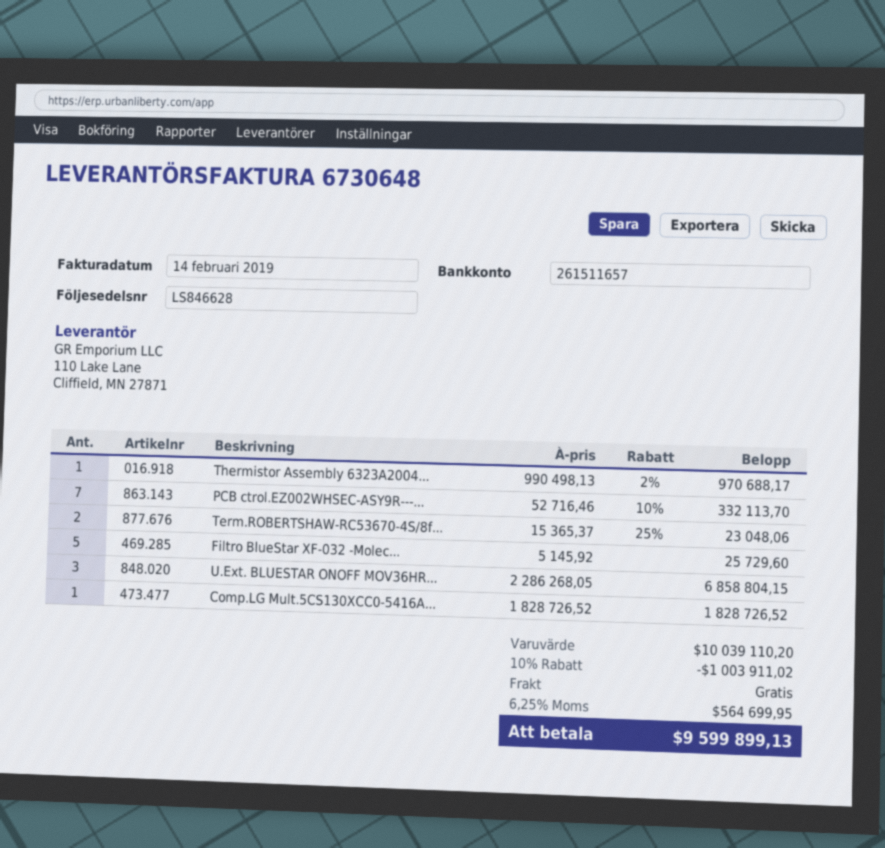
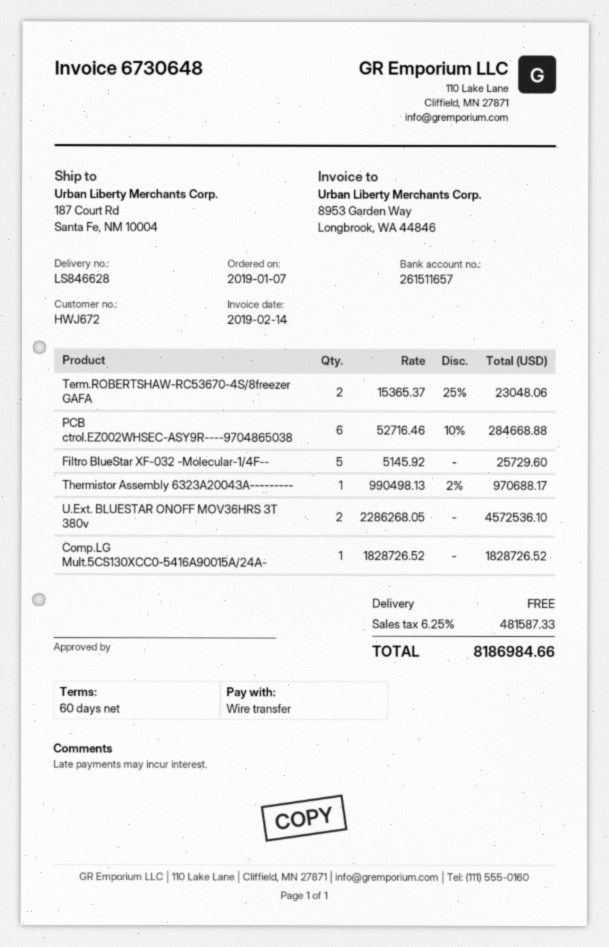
PCB ctrol.EZ002WHSEC-ASY9R---...: 7 x 52716.46 - 10% = 332113.70 -> 6 x 52716.46 - 10% = 284668.88
U.Ext. BLUESTAR ONOFF MOV36HR...: 3 x 2286268.05 = 6858804.15 -> 2 x 2286268.05 = 4572536.10
discount: 10% = 1003911.02 -> none
tax: 6.25% = 564699.95 -> 6.25% = 481587.33
total: 9599899.13 -> 8186984.66

